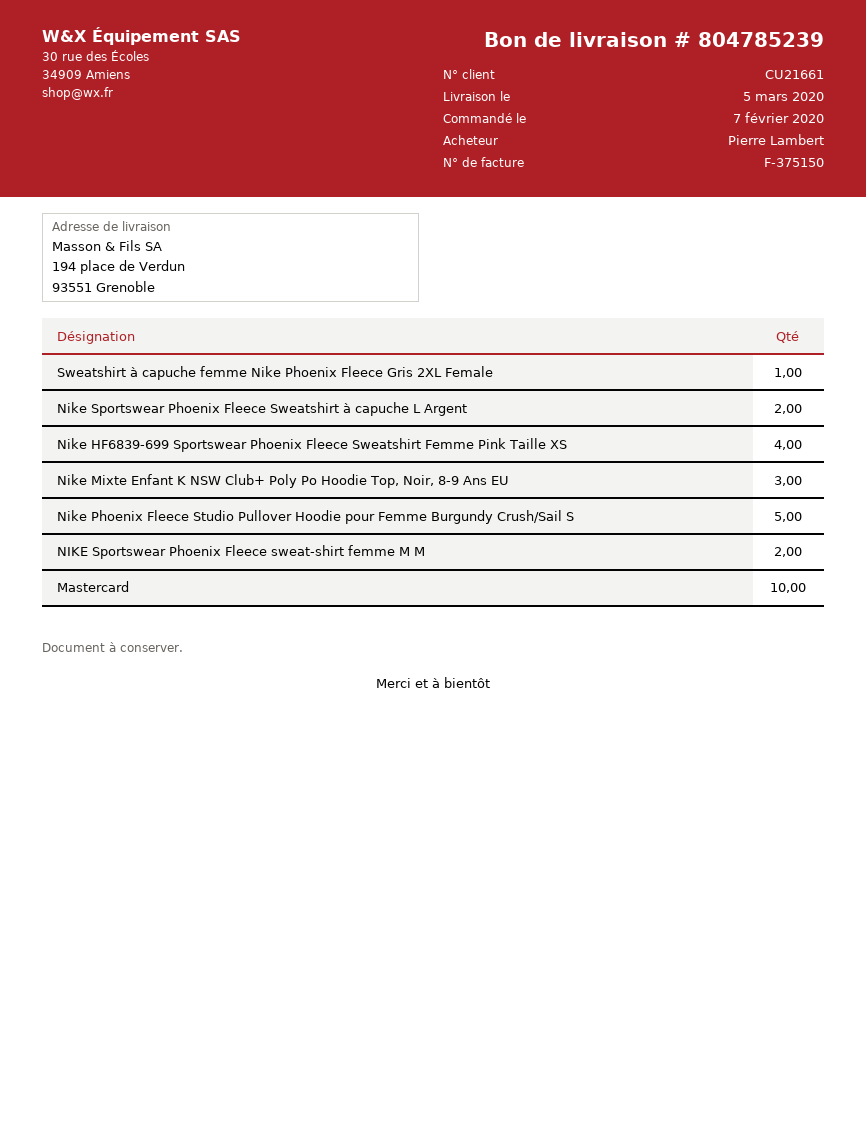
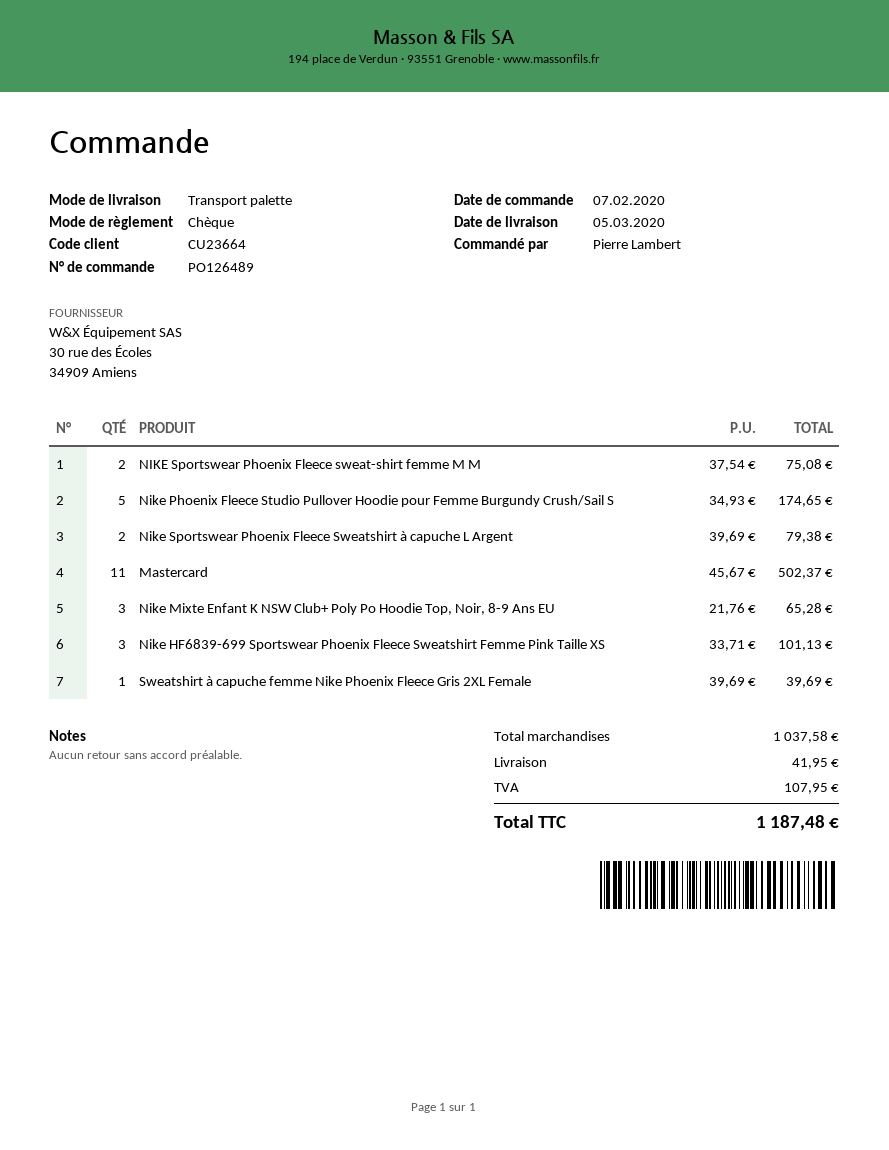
customer number: CU21661 -> CU23664
Nike HF6839-699 Sportswear Phoenix Fleece Sweatshirt Femme Pink Taille XS: 4 -> 3
Mastercard: 10 -> 11

